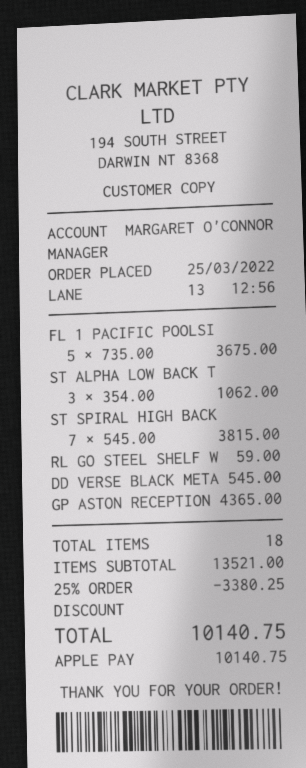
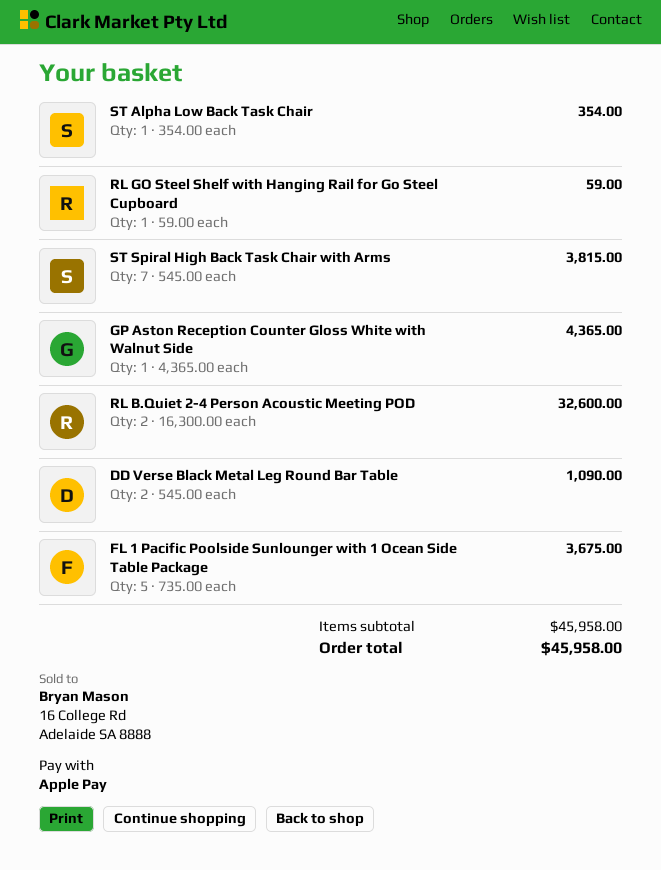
ST ALPHA LOW BACK T: 3 x 354.00 = 1062.00 -> 1 x 354.00 = 354.00
DD VERSE BLACK META: 1 x 545.00 = 545.00 -> 2 x 545.00 = 1090.00
RL B.Quiet 2-4 Person Acoustic Meeting POD: none -> 2 x 16300.00 = 32600.00
subtotal: 13521.00 -> 45958.00
discount: 25% = 3380.25 -> none
total: 10140.75 -> 45958.00

